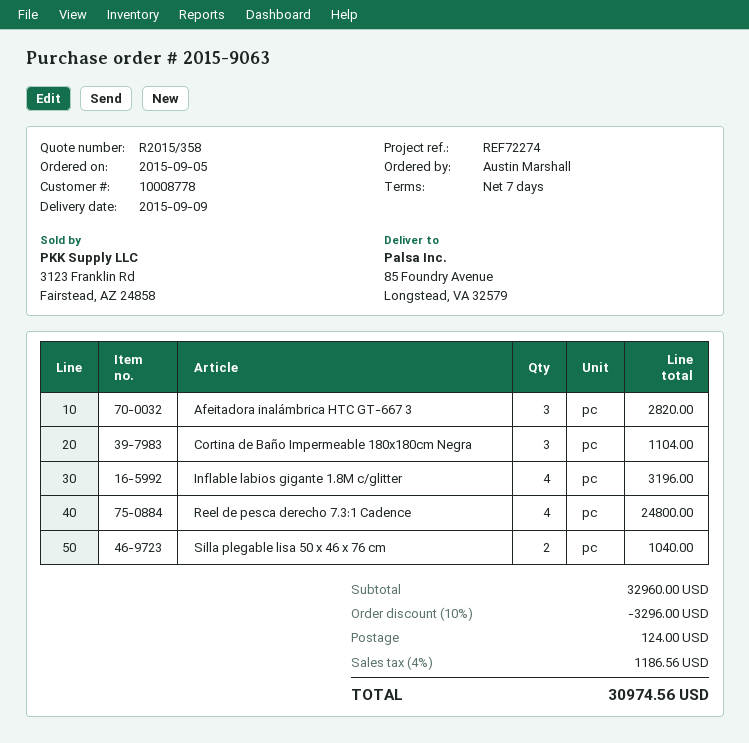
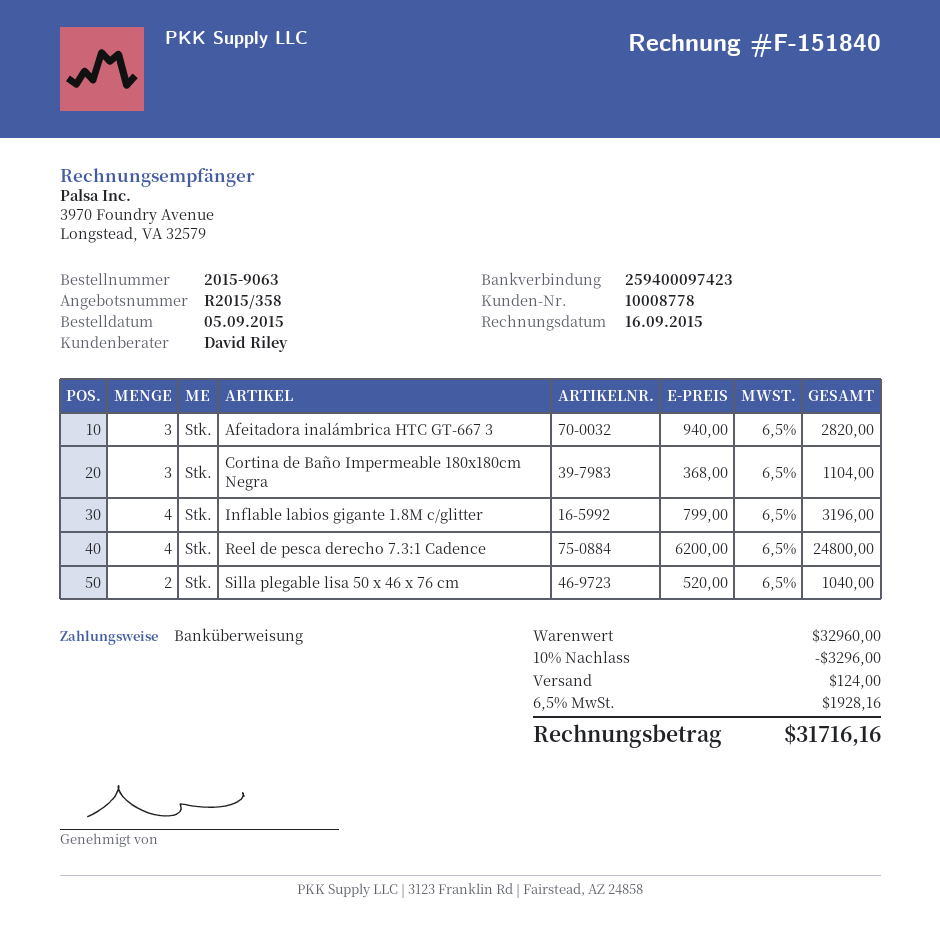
tax: 4% = 1186.56 -> 6.5% = 1928.16
total: 30974.56 -> 31716.16

